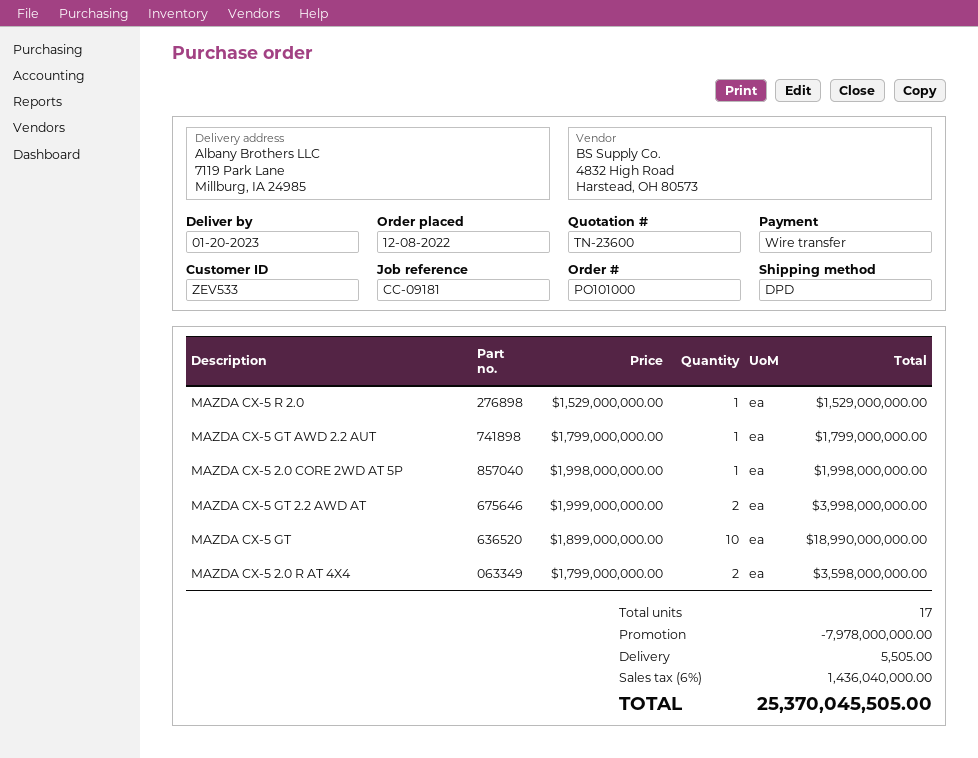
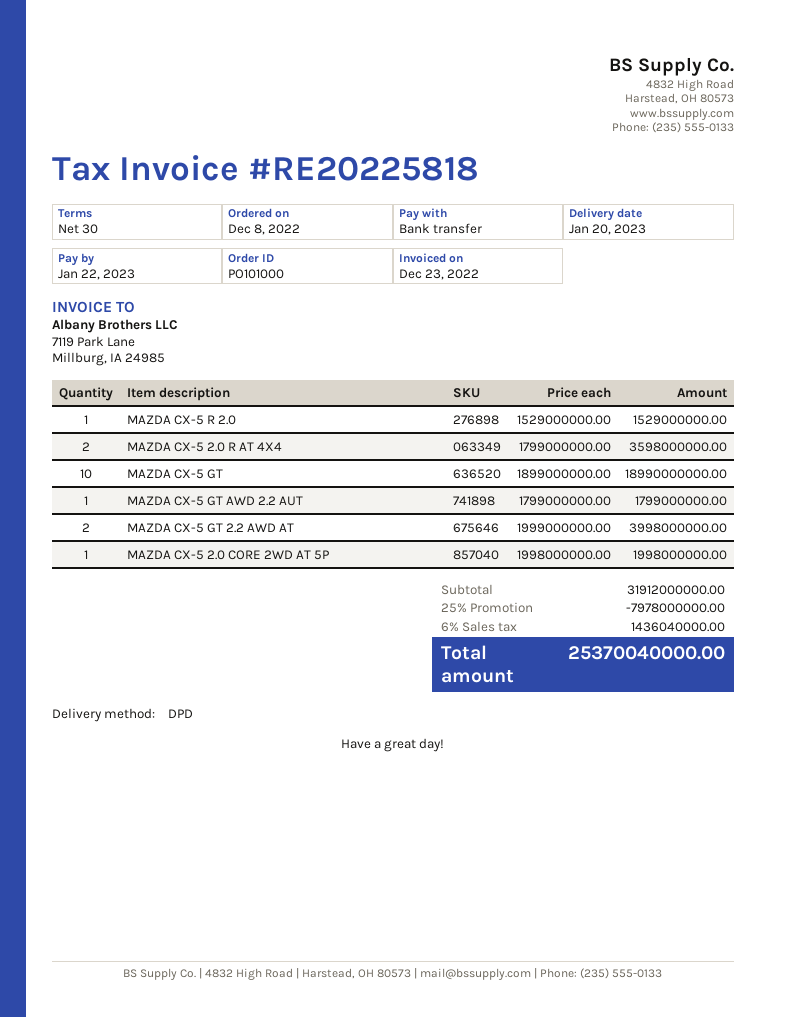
shipping: 5505.00 -> none
total: 25370045505.00 -> 25370040000.00

